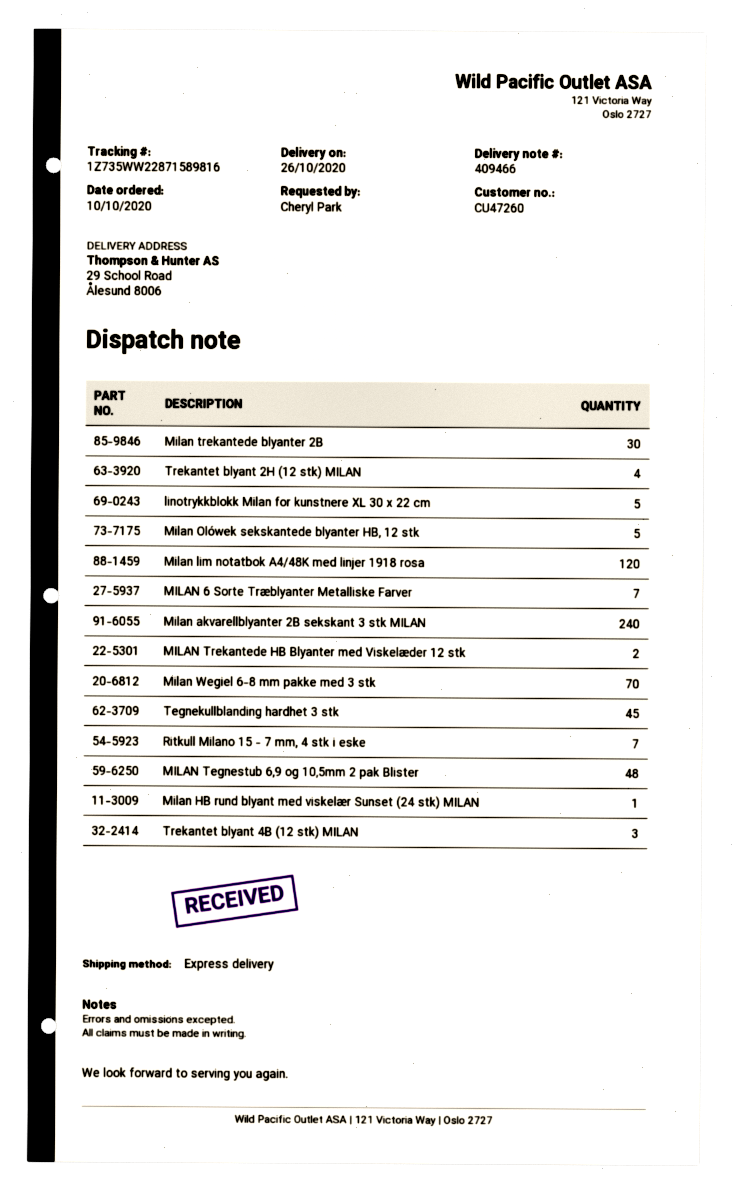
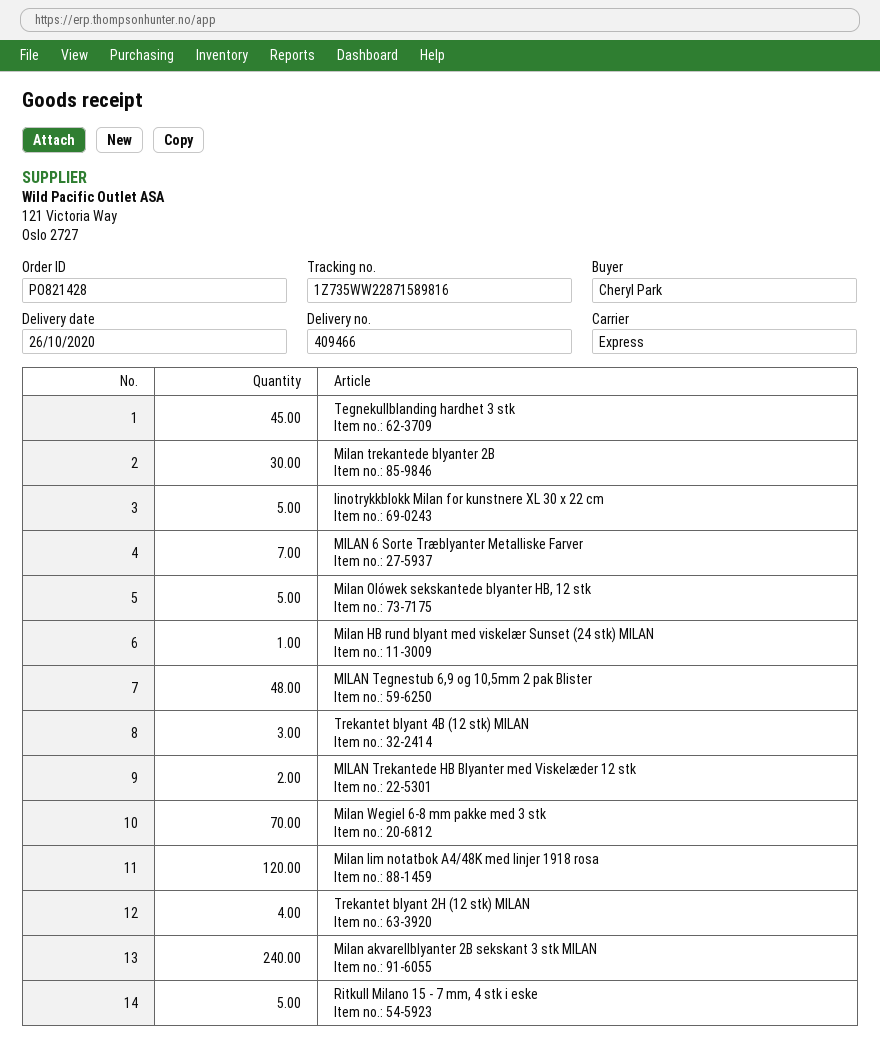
Ritkull Milano 15 - 7 mm, 4 stk i eske: 7 -> 5

